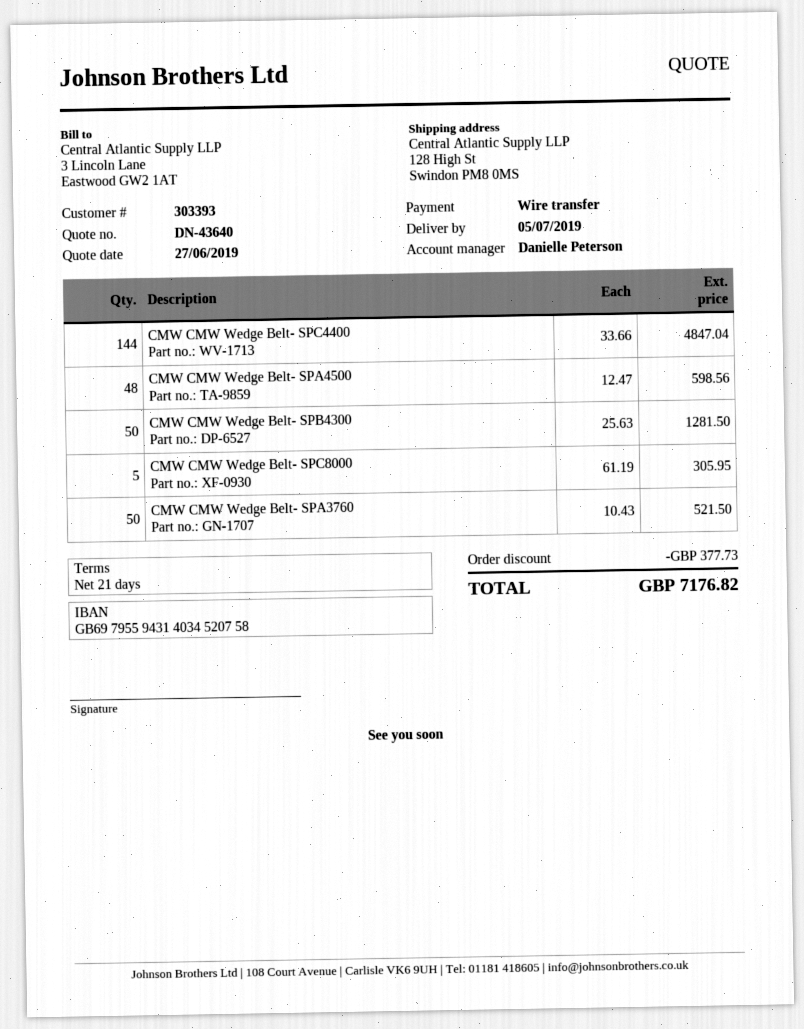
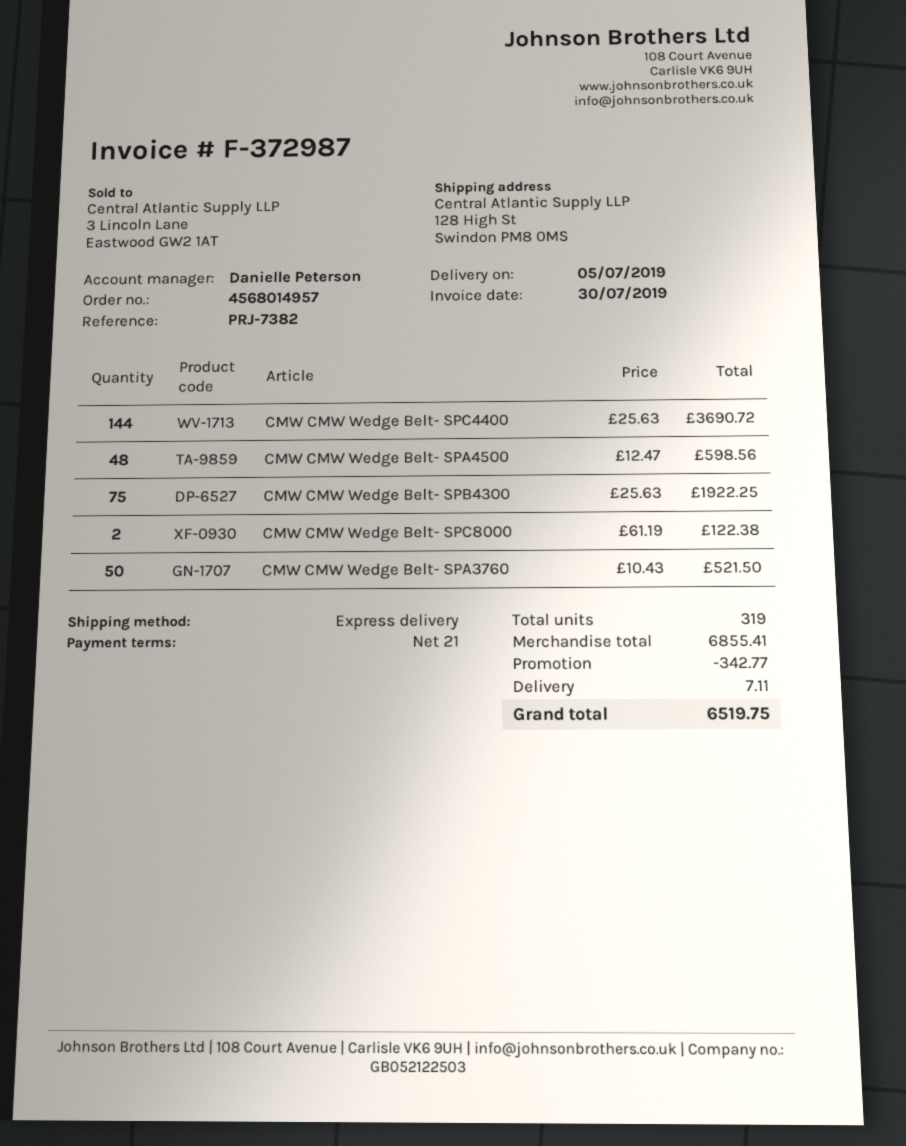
CMW CMW Wedge Belt- SPC4400: 144 x 33.66 = 4847.04 -> 144 x 25.63 = 3690.72
CMW CMW Wedge Belt- SPB4300: 50 x 25.63 = 1281.50 -> 75 x 25.63 = 1922.25
CMW CMW Wedge Belt- SPC8000: 5 x 61.19 = 305.95 -> 2 x 61.19 = 122.38
discount: 377.73 -> 342.77
shipping: none -> 7.11
total: 7176.82 -> 6519.75

